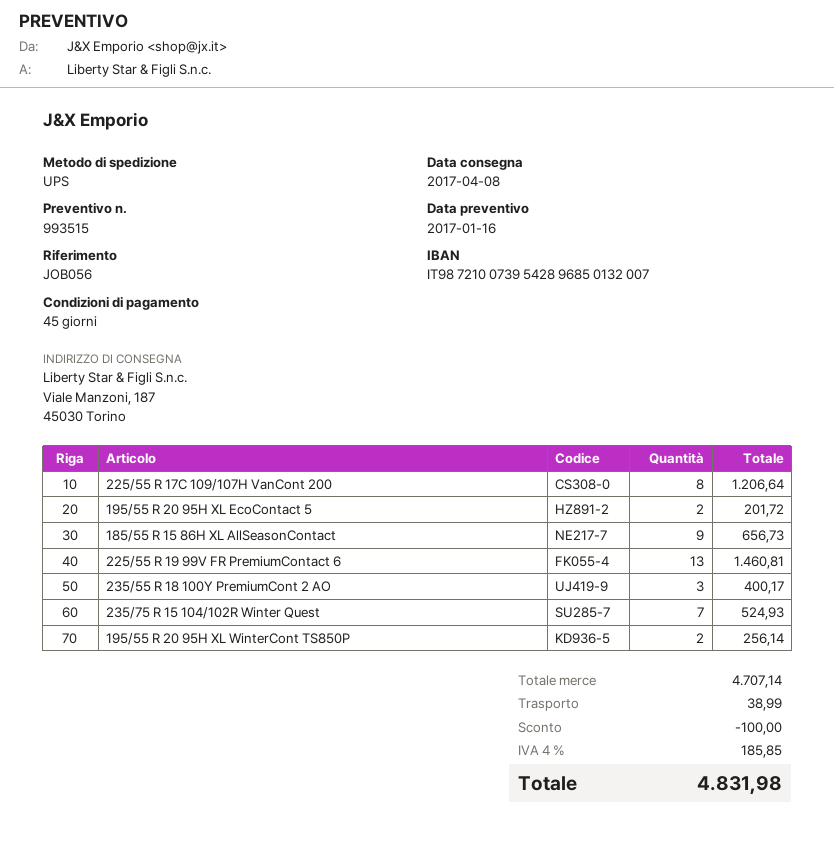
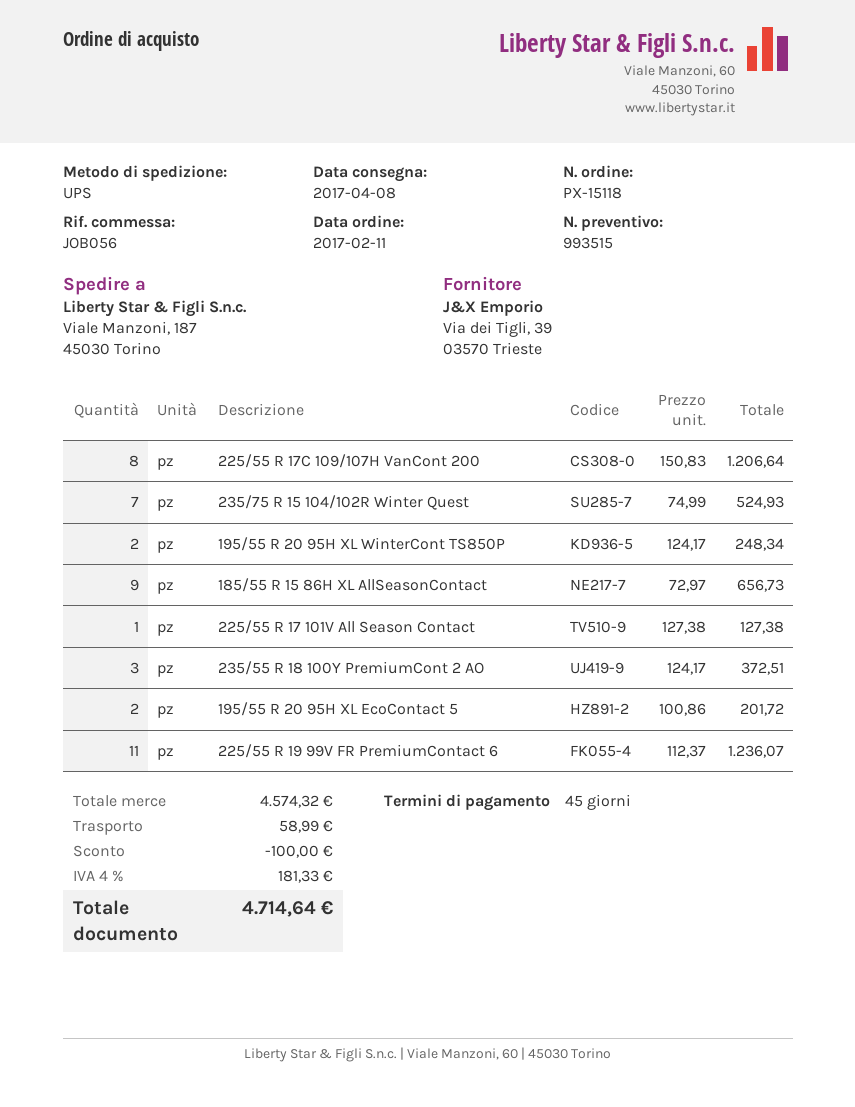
225/55 R 19 99V FR PremiumContact 6: 13 for 1460.81 -> 11 for 1236.07
235/55 R 18 100Y PremiumCont 2 AO: 3 for 400.17 -> 3 for 372.51
195/55 R 20 95H XL WinterCont TS850P: 2 for 256.14 -> 2 for 248.34
225/55 R 17 101V All Season Contact: none -> 1 for 127.38
subtotal: 4707.14 -> 4574.32
shipping: 38.99 -> 58.99
tax: 4% = 185.85 -> 4% = 181.33
total: 4831.98 -> 4714.64

